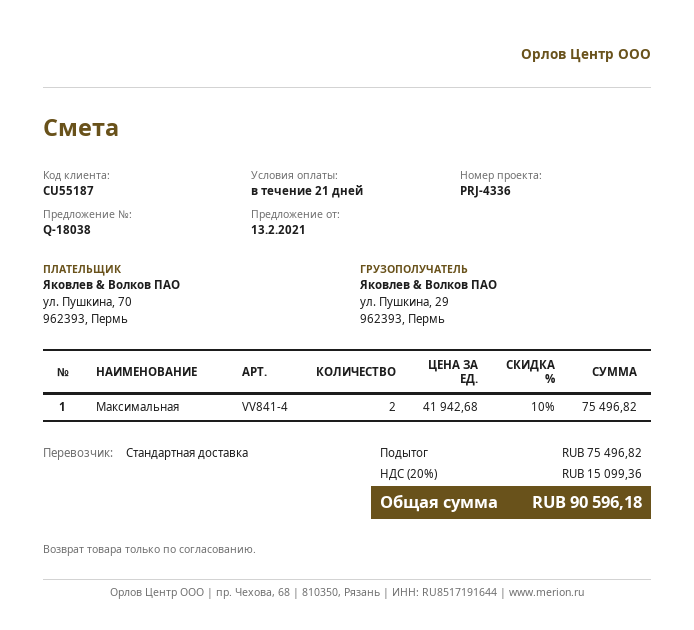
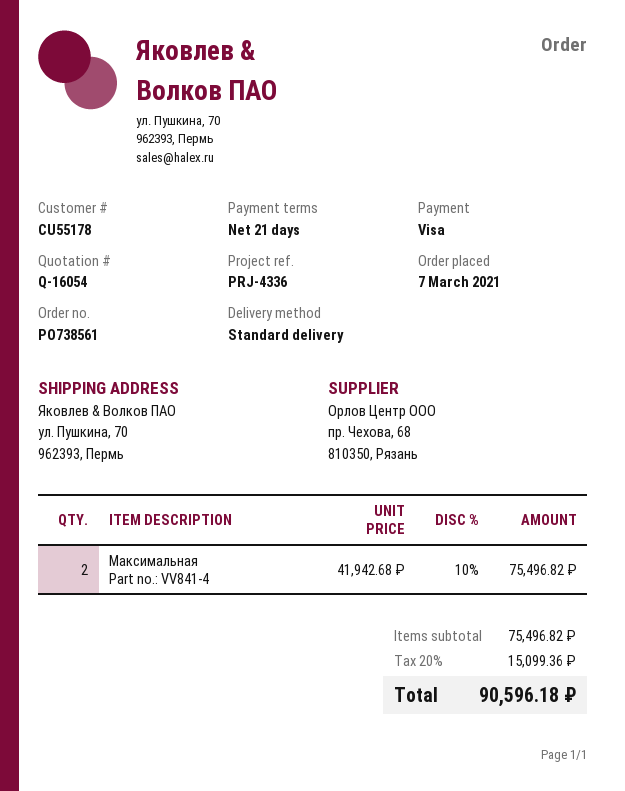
quote number: Q-18038 -> Q-16054
customer number: CU55187 -> CU55178
ship to: ул. Пушкина, 29, 962393, Пермь -> ул. Пушкина, 70, 962393, Пермь

